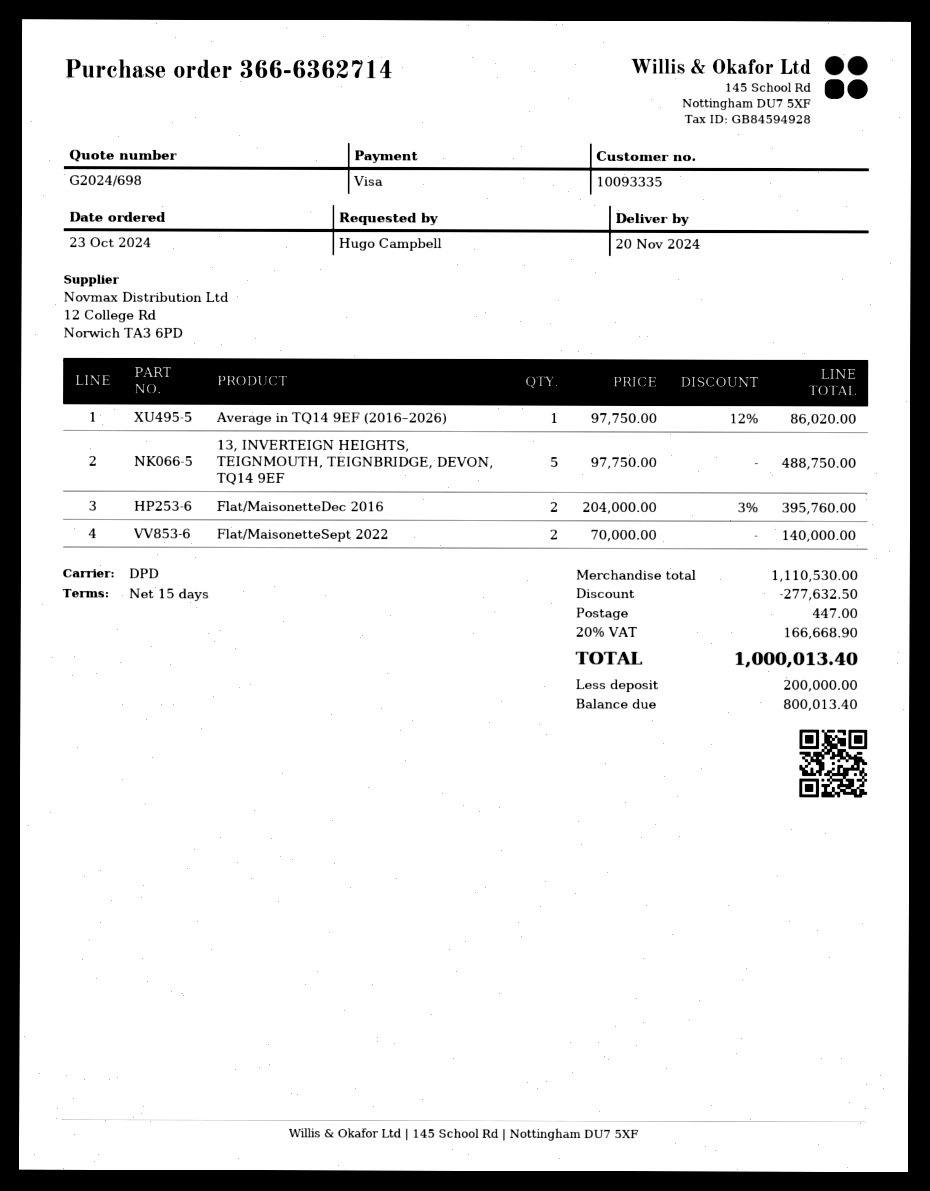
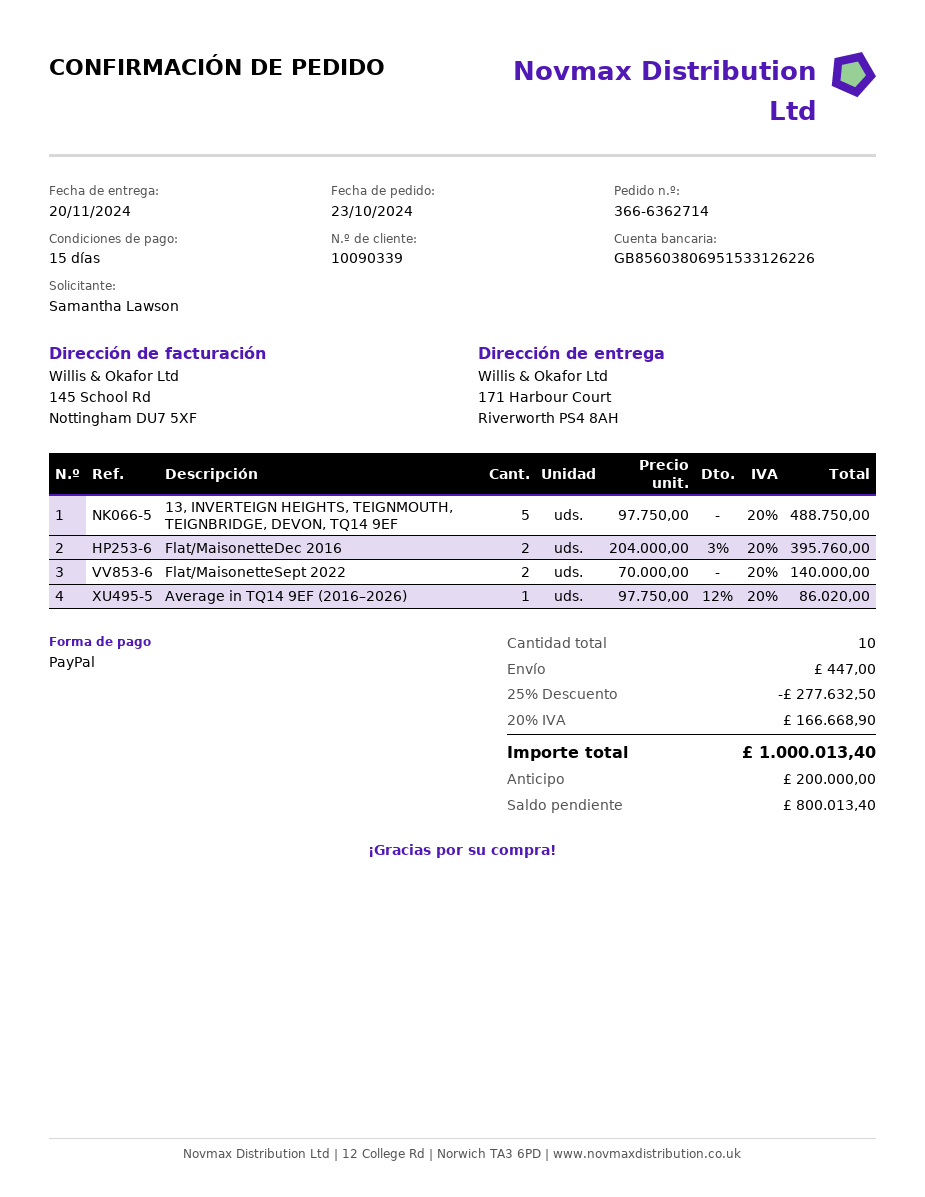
customer number: 10093335 -> 10090339
ordered by: Hugo Campbell -> Samantha Lawson
payment method: Visa -> PayPal

